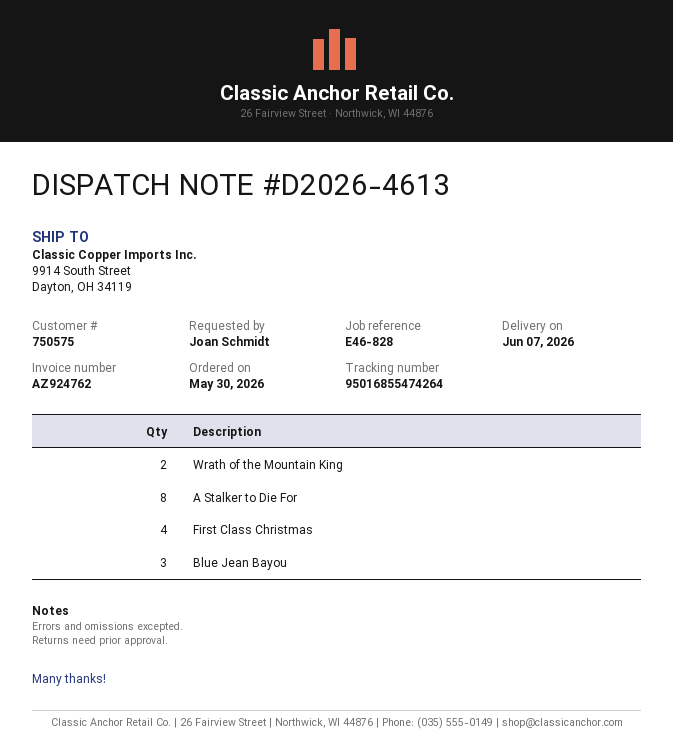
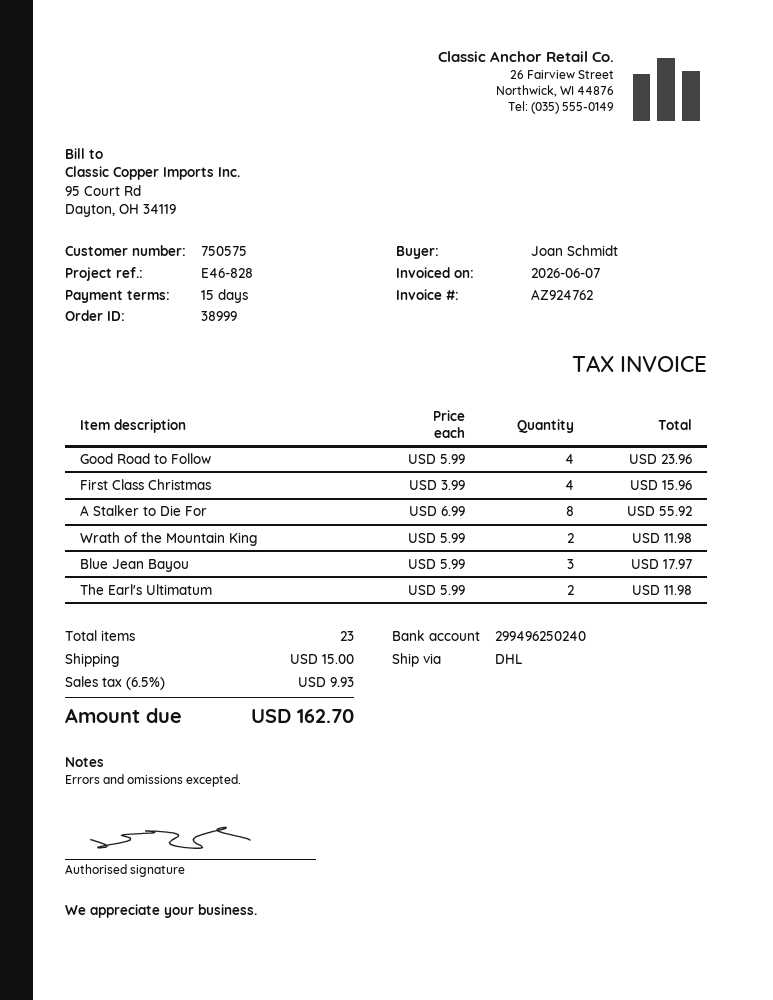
Good Road to Follow: none -> 4
The Earl's Ultimatum: none -> 2

